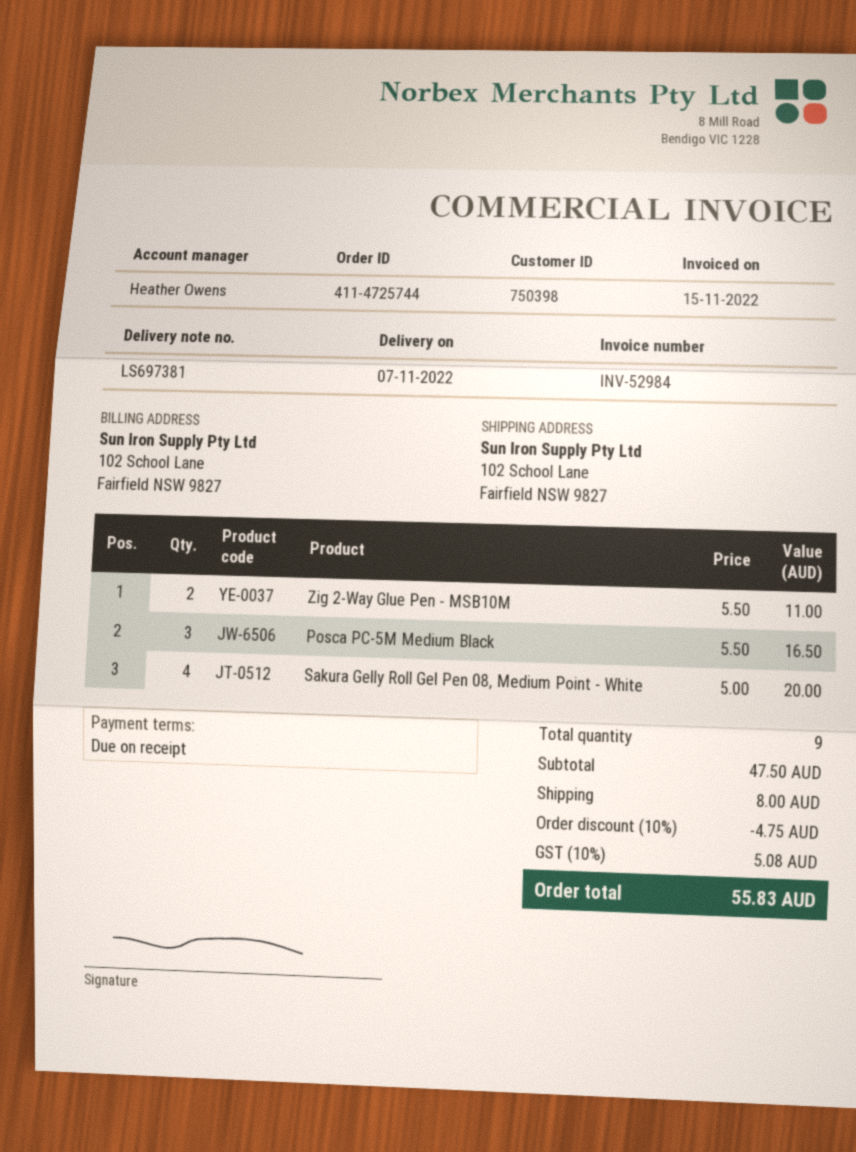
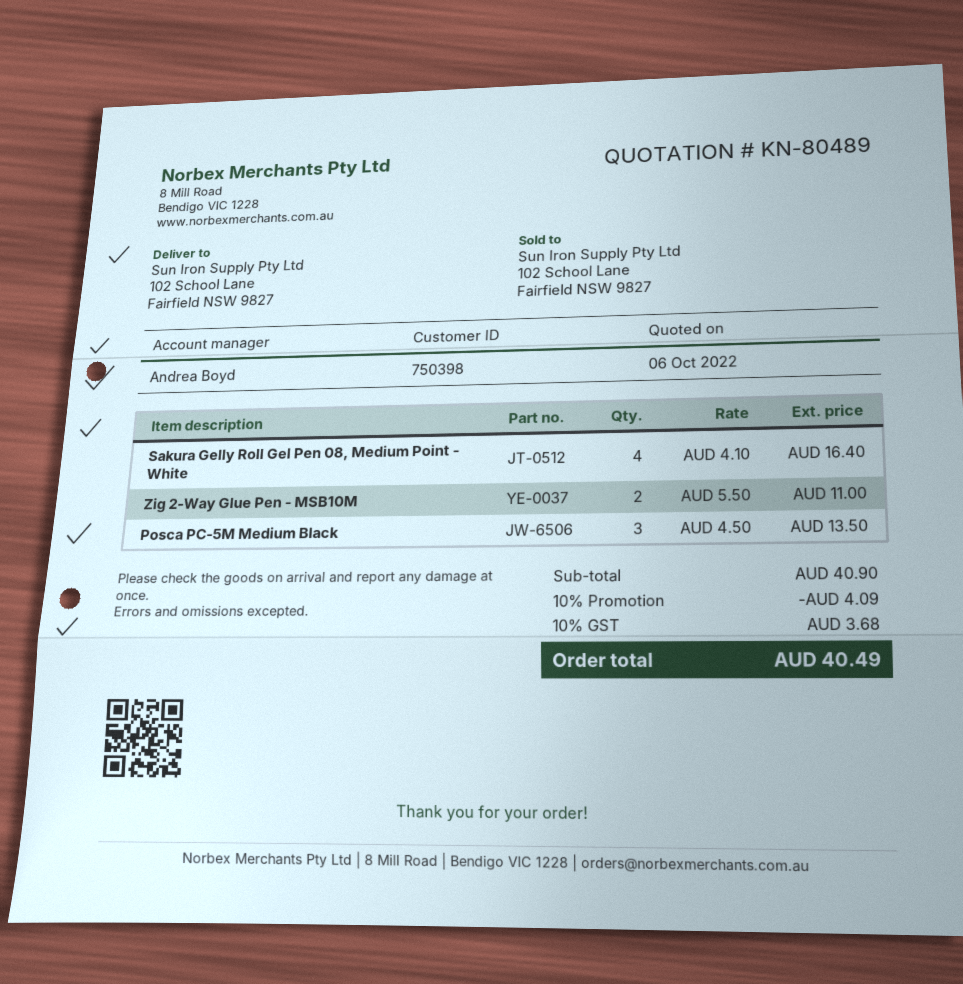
sales rep: Heather Owens -> Andrea Boyd
Posca PC-5M Medium Black: 3 x 5.50 = 16.50 -> 3 x 4.50 = 13.50
Sakura Gelly Roll Gel Pen 08, Medium Point - White: 4 x 5.00 = 20.00 -> 4 x 4.10 = 16.40
subtotal: 47.50 -> 40.90
discount: 10% = 4.75 -> 10% = 4.09
shipping: 8.00 -> none
tax: 10% = 5.08 -> 10% = 3.68
total: 55.83 -> 40.49

